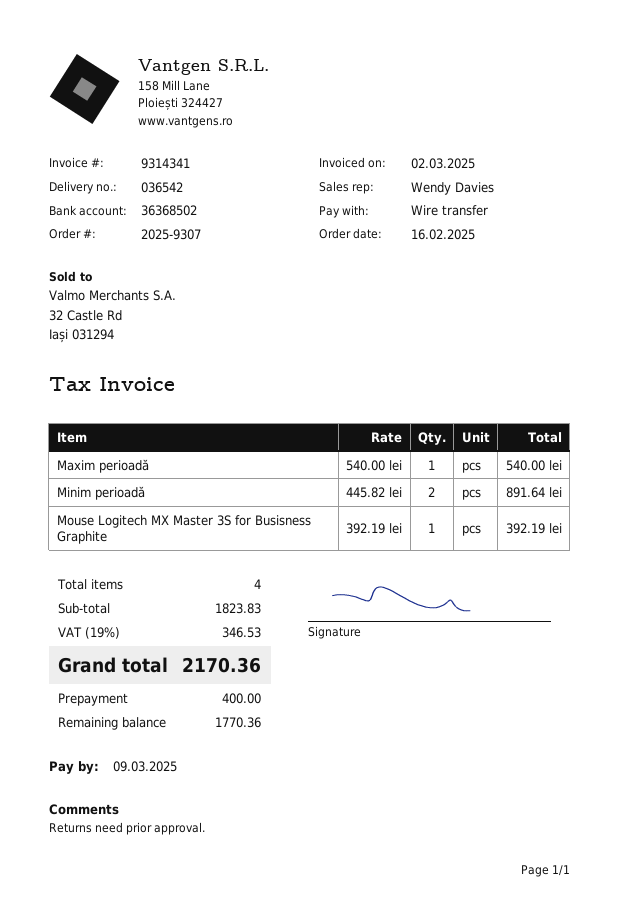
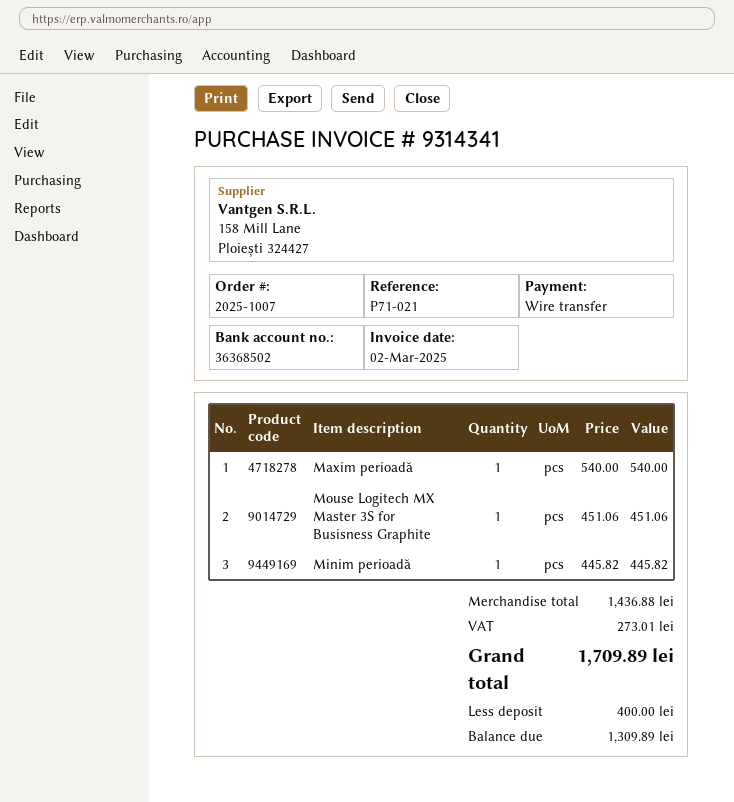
order number: 2025-9307 -> 2025-1007
Minim perioadă: 2 x 445.82 = 891.64 -> 1 x 445.82 = 445.82
Mouse Logitech MX Master 3S for Busisness Graphite: 1 x 392.19 = 392.19 -> 1 x 451.06 = 451.06
subtotal: 1823.83 -> 1436.88
tax: 346.53 -> 273.01
total: 2170.36 -> 1709.89
balance: 1770.36 -> 1309.89

